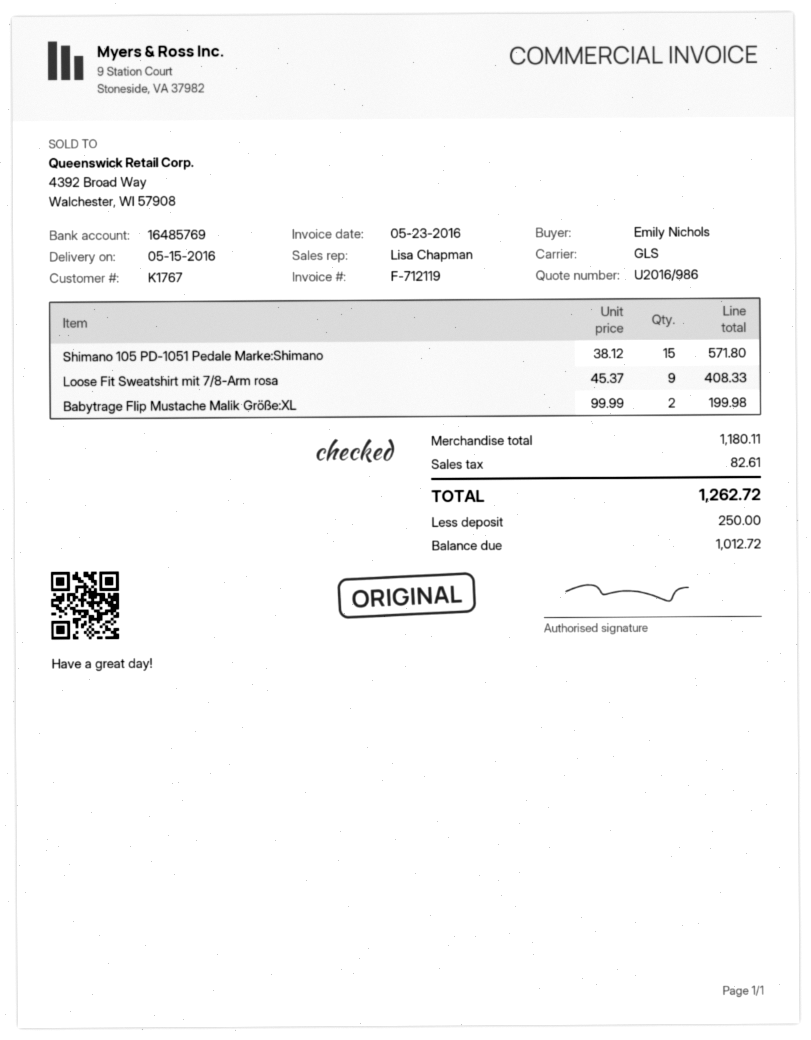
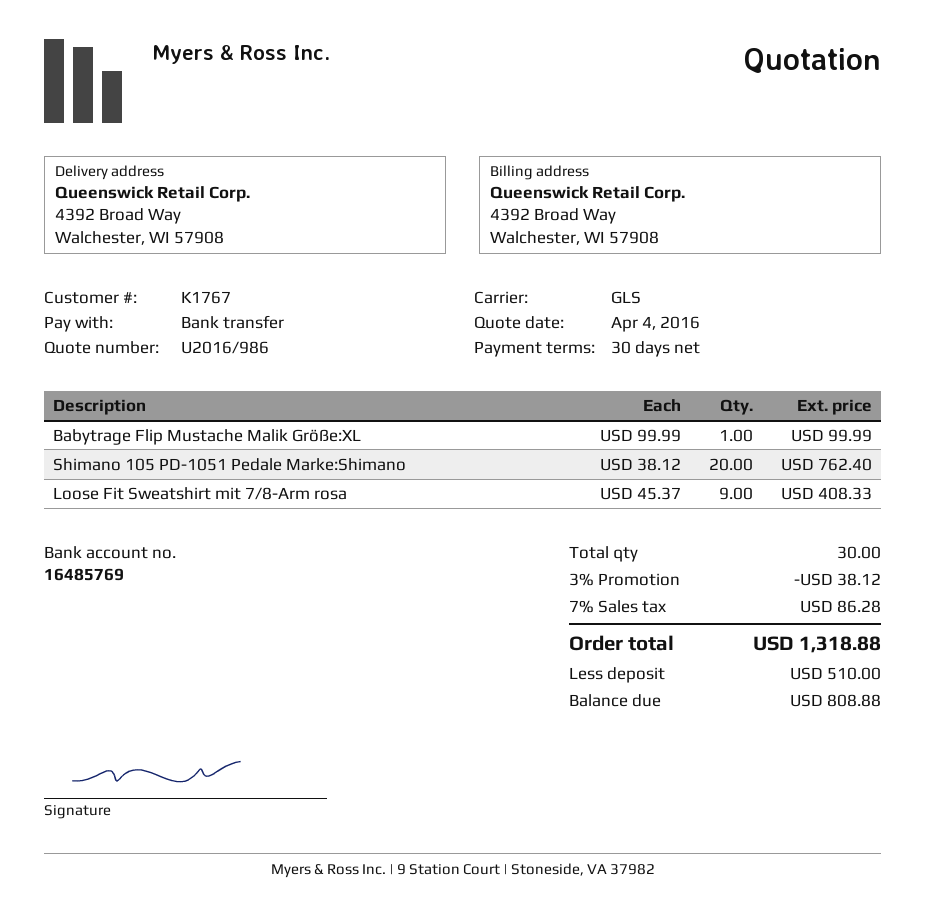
Shimano 105 PD-1051 Pedale Marke:Shimano: 15 x 38.12 = 571.80 -> 20 x 38.12 = 762.40
Babytrage Flip Mustache Malik Größe:XL: 2 x 99.99 = 199.98 -> 1 x 99.99 = 99.99
discount: none -> 3% = 38.12
tax: 82.61 -> 86.28
total: 1262.72 -> 1318.88
deposit: 250.00 -> 510.00
balance: 1012.72 -> 808.88

